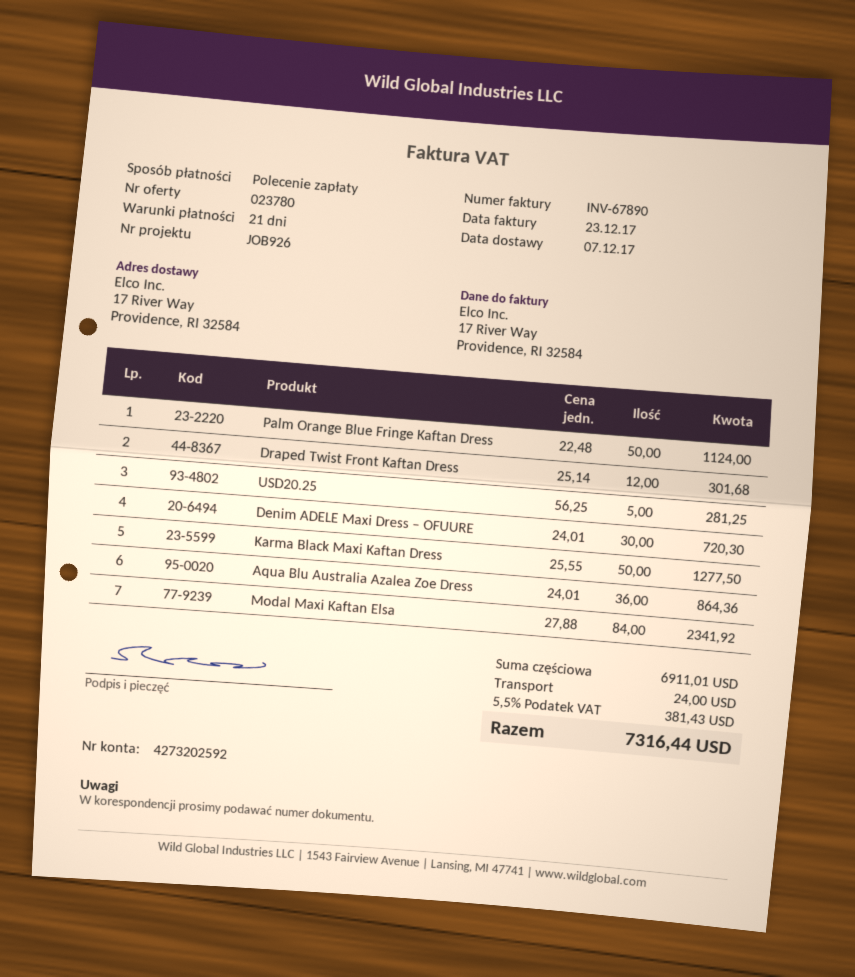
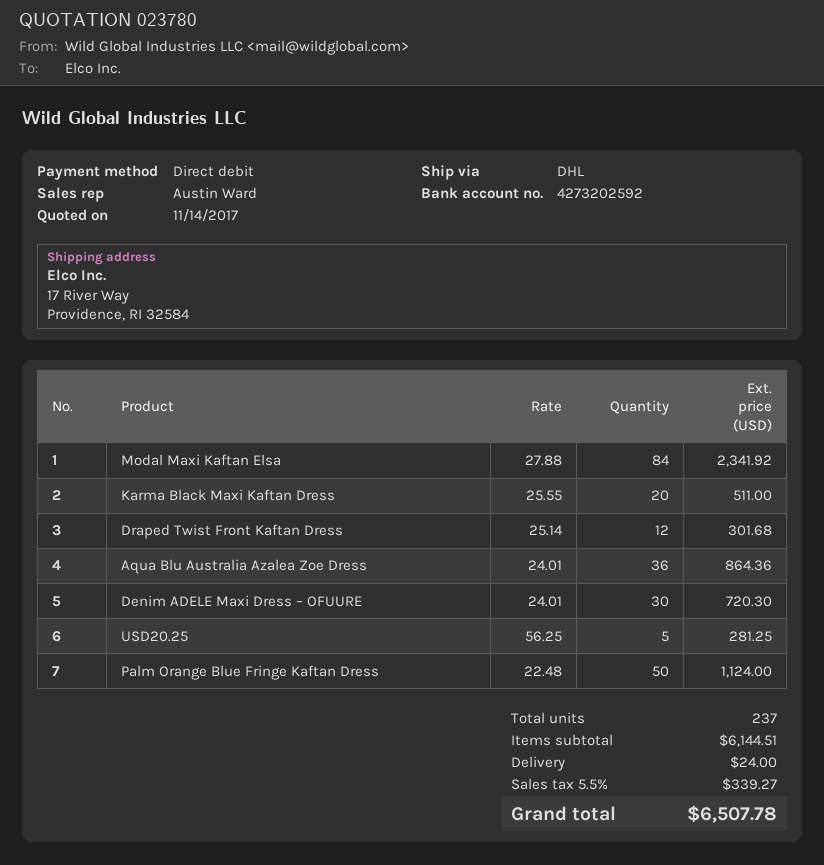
Karma Black Maxi Kaftan Dress: 50 x 25.55 = 1277.50 -> 20 x 25.55 = 511.00
subtotal: 6911.01 -> 6144.51
tax: 5.5% = 381.43 -> 5.5% = 339.27
total: 7316.44 -> 6507.78

